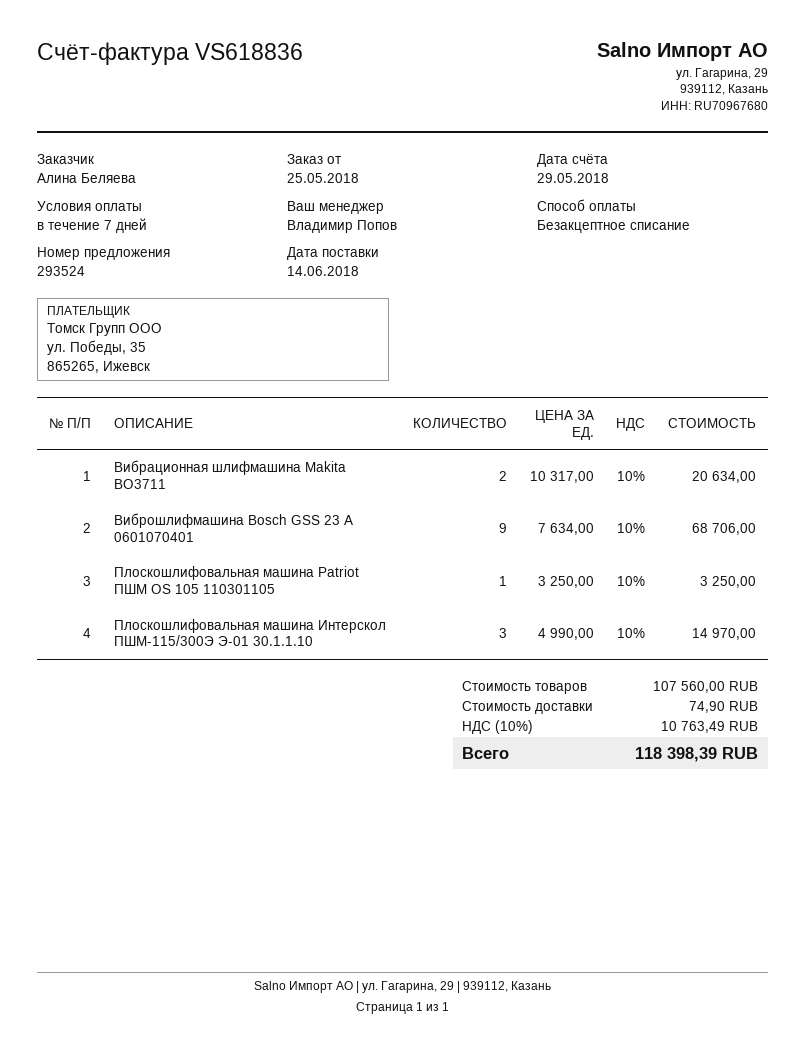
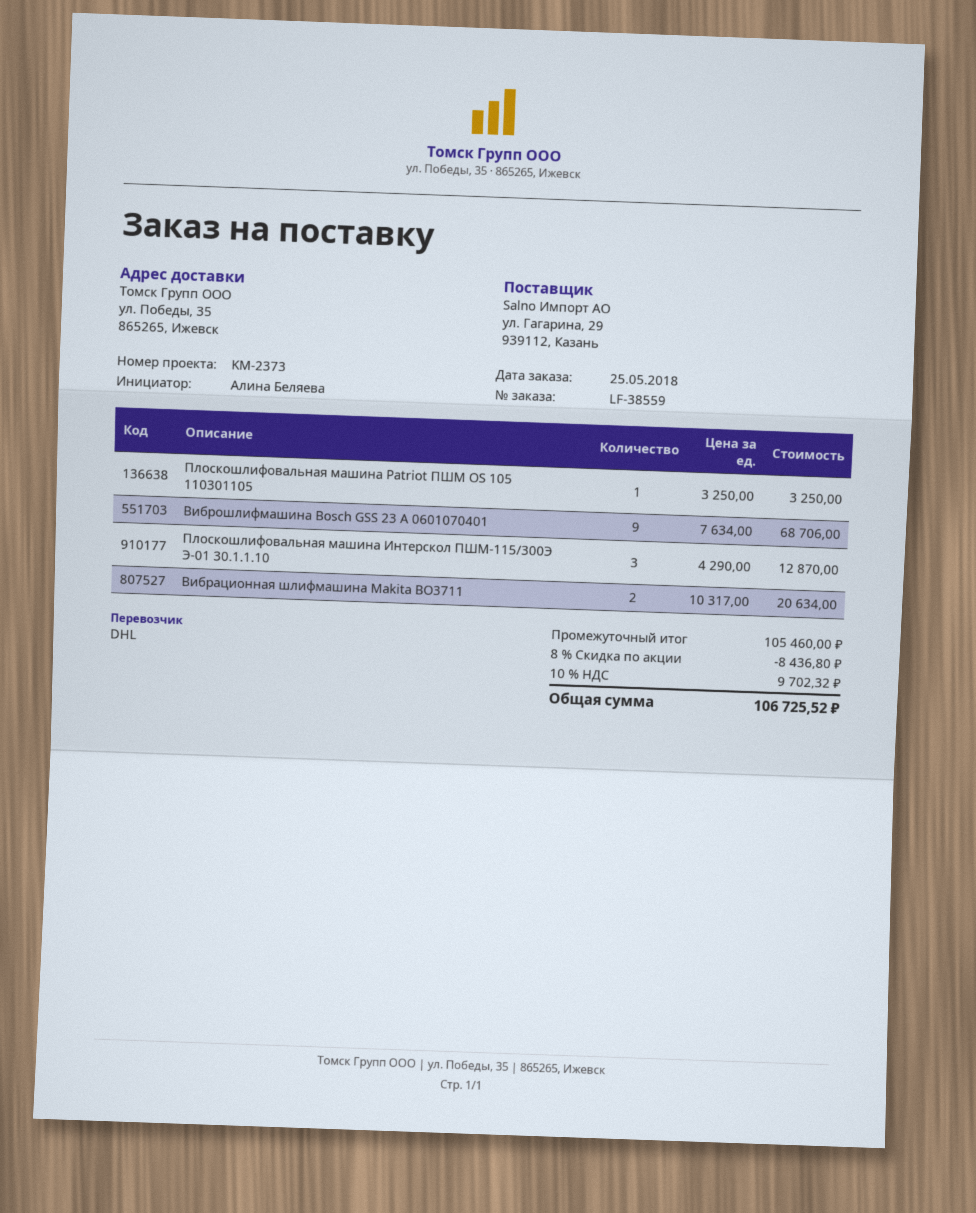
Плоскошлифовальная машина Интерскол ПШМ-115/300Э Э-01 30.1.1.10: 3 x 4990.00 = 14970.00 -> 3 x 4290.00 = 12870.00
subtotal: 107560.00 -> 105460.00
discount: none -> 8% = 8436.80
shipping: 74.90 -> none
tax: 10% = 10763.49 -> 10% = 9702.32
total: 118398.39 -> 106725.52

